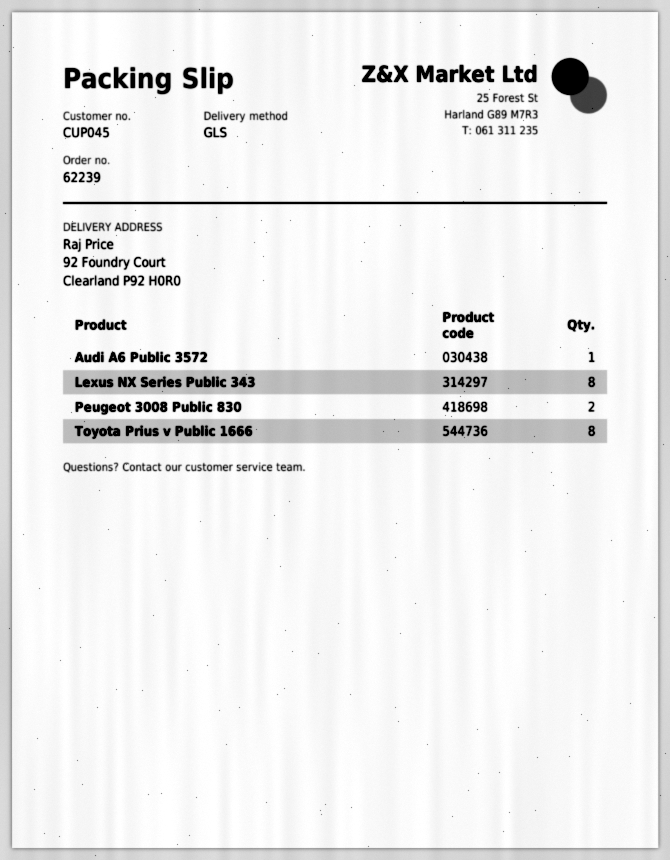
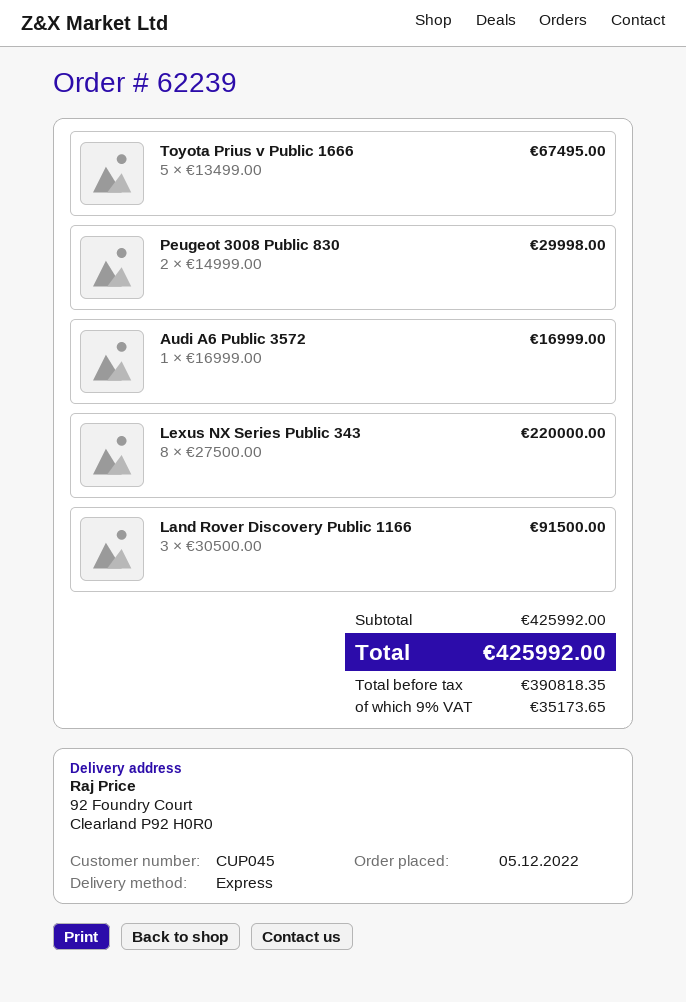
shipping method: GLS -> express
Toyota Prius v Public 1666: 8 -> 5
Land Rover Discovery Public 1166: none -> 3

